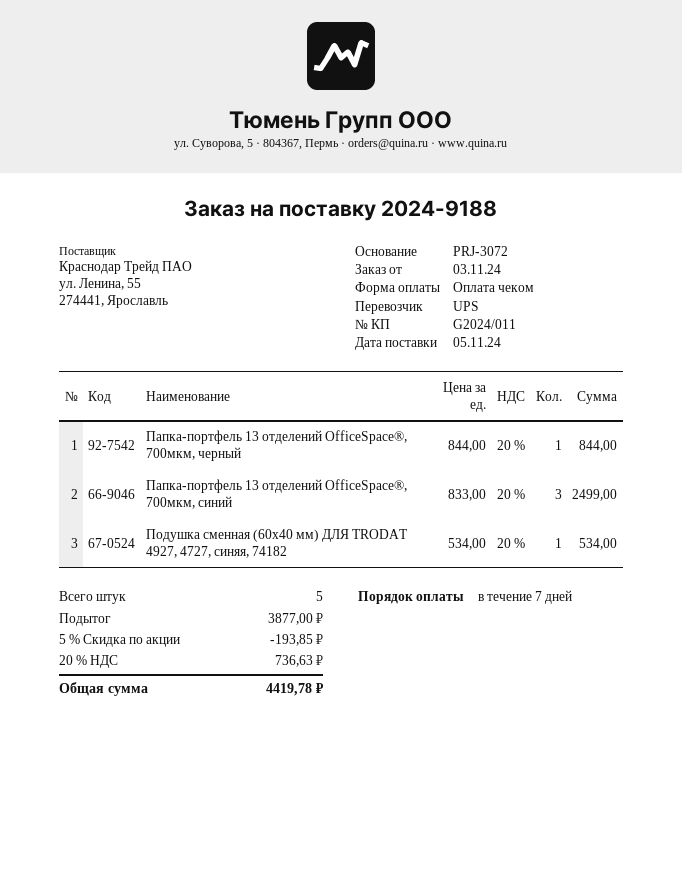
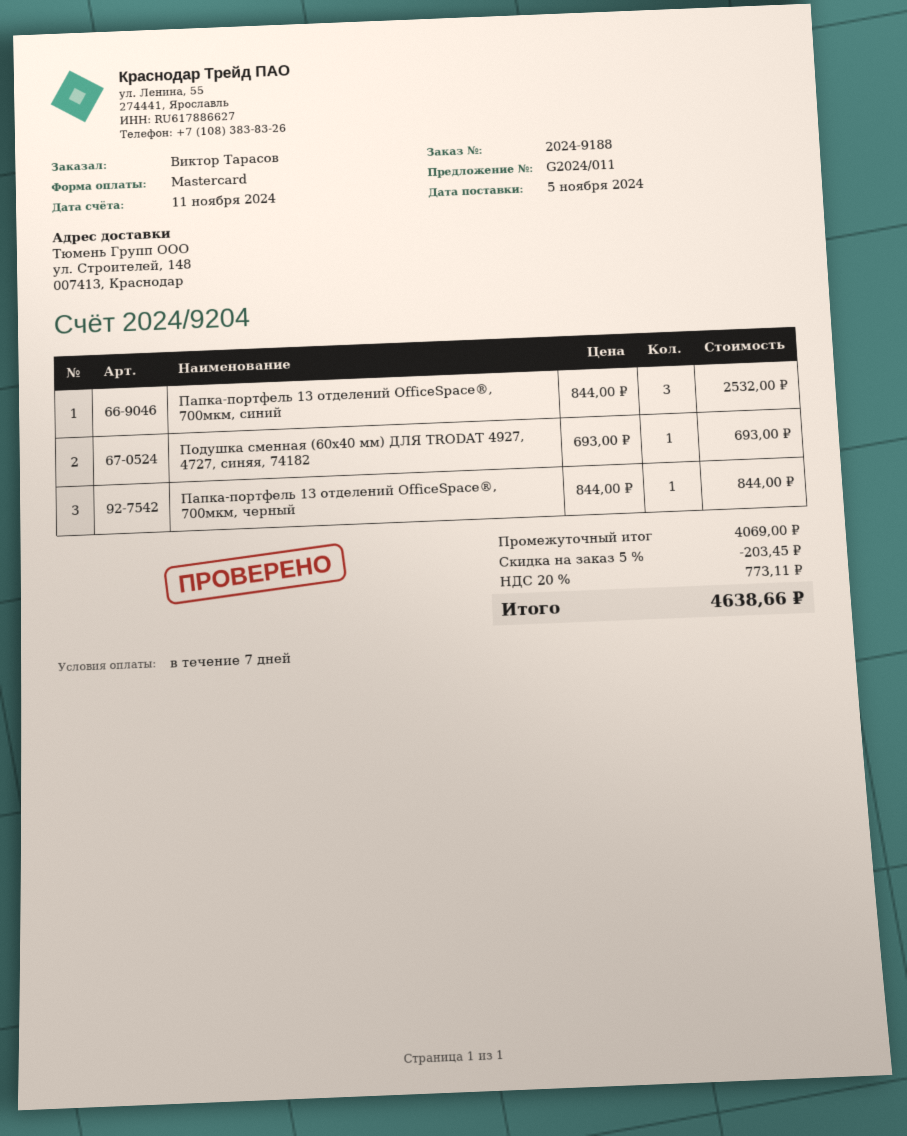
payment method: cheque -> Mastercard
Папка-портфель 13 отделений OfficeSpace®, 700мкм, синий: 3 x 833.00 = 2499.00 -> 3 x 844.00 = 2532.00
Подушка сменная (60х40 мм) ДЛЯ TRODAT 4927, 4727, синяя, 74182: 1 x 534.00 = 534.00 -> 1 x 693.00 = 693.00
subtotal: 3877.00 -> 4069.00
discount: 5% = 193.85 -> 5% = 203.45
tax: 20% = 736.63 -> 20% = 773.11
total: 4419.78 -> 4638.66

